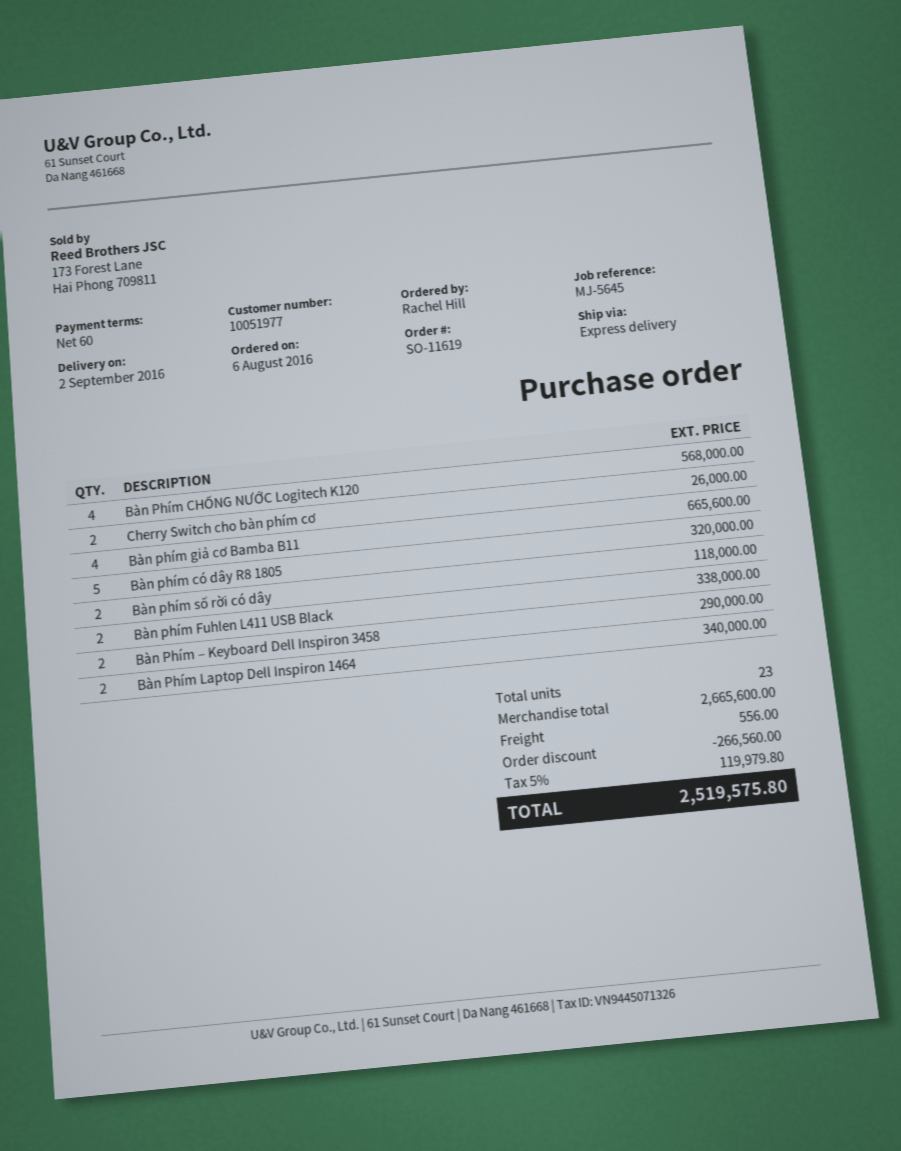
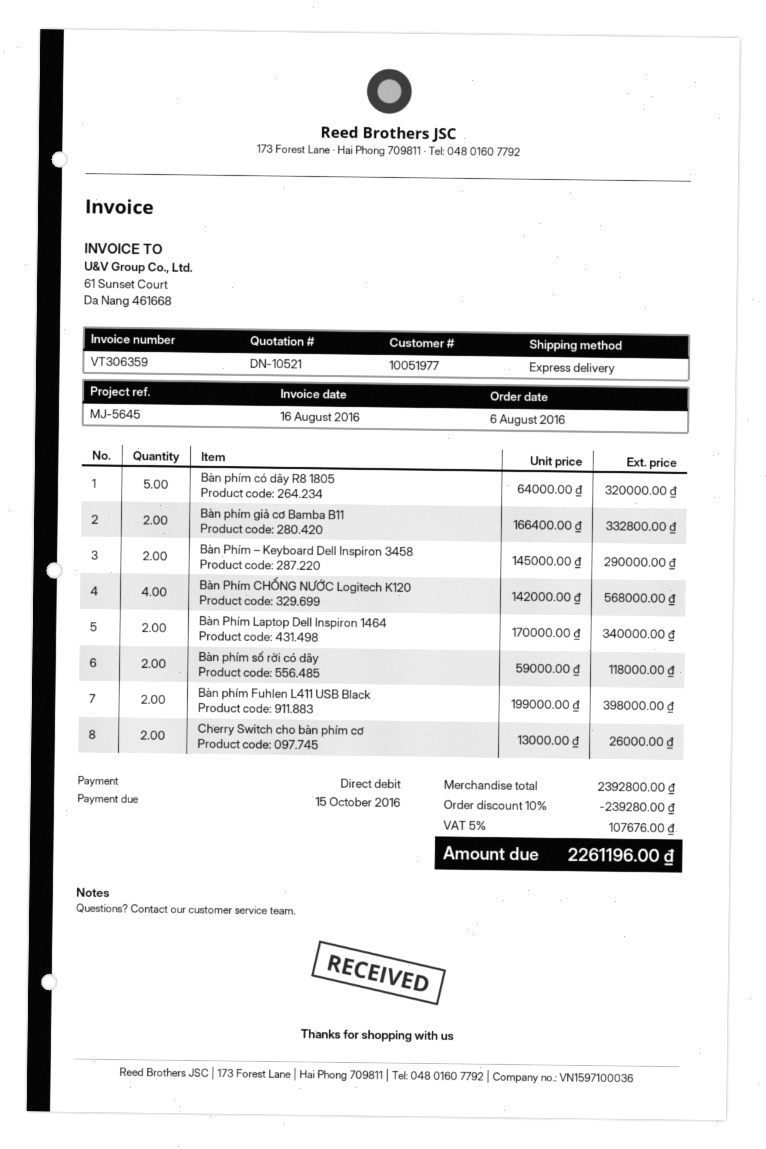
Bàn phím giả cơ Bamba B11: 4 for 665600.00 -> 2 for 332800.00
Bàn phím Fuhlen L411 USB Black: 2 for 338000.00 -> 2 for 398000.00
subtotal: 2665600.00 -> 2392800.00
discount: 266560.00 -> 239280.00
shipping: 556.00 -> none
tax: 5% = 119979.80 -> 5% = 107676.00
total: 2519575.80 -> 2261196.00

